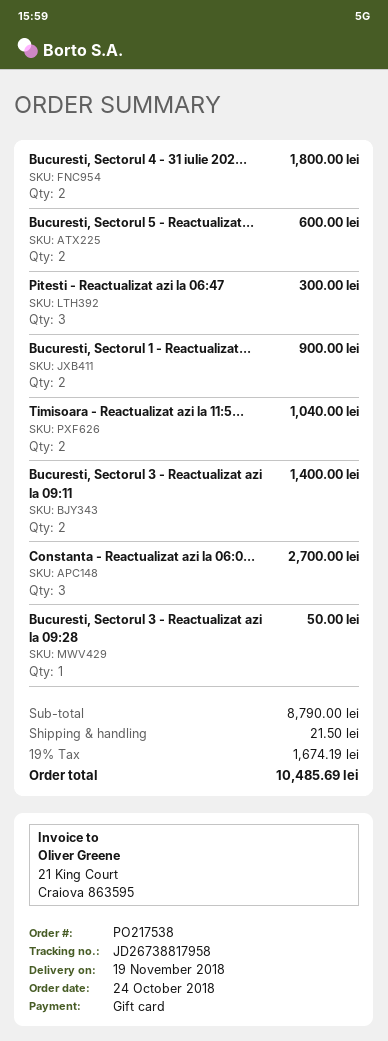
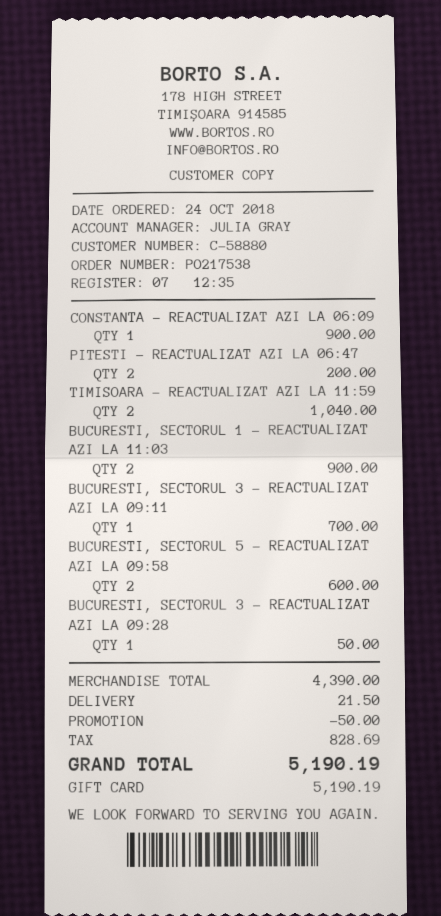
Bucuresti, Sectorul 4 - 31 iulie 202...: 2 for 1800.00 -> none
Pitesti - Reactualizat azi la 06:47: 3 for 300.00 -> 2 for 200.00
Bucuresti, Sectorul 3 - Reactualizat azi la 09:11: 2 for 1400.00 -> 1 for 700.00
Constanta - Reactualizat azi la 06:0...: 3 for 2700.00 -> 1 for 900.00
subtotal: 8790.00 -> 4390.00
discount: none -> 50.00
tax: 1674.19 -> 828.69
total: 10485.69 -> 5190.19

